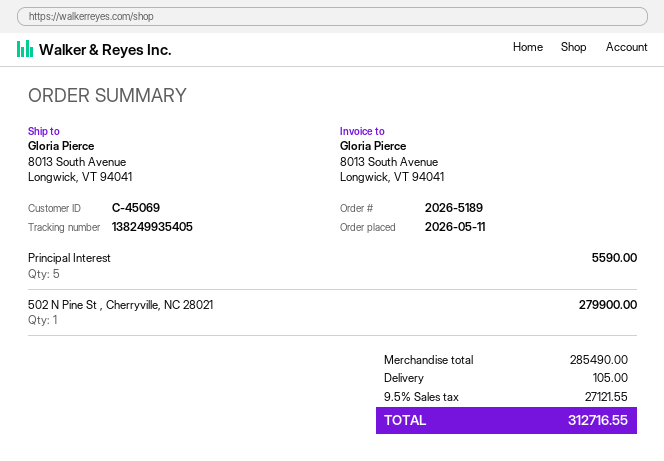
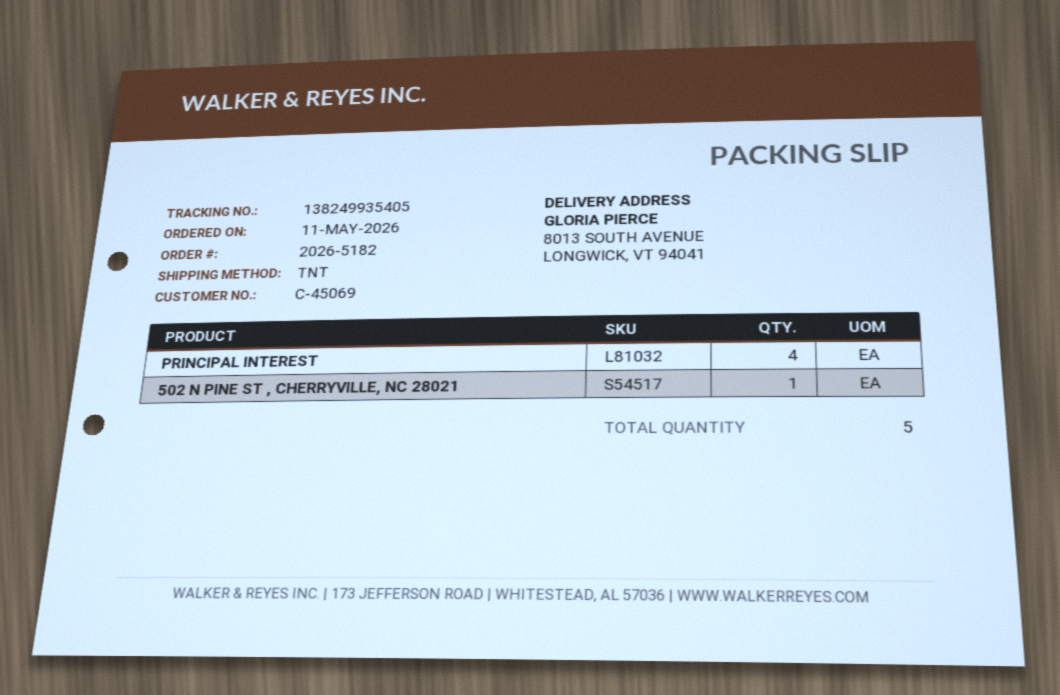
order number: 2026-5189 -> 2026-5182
Principal Interest: 5 -> 4

